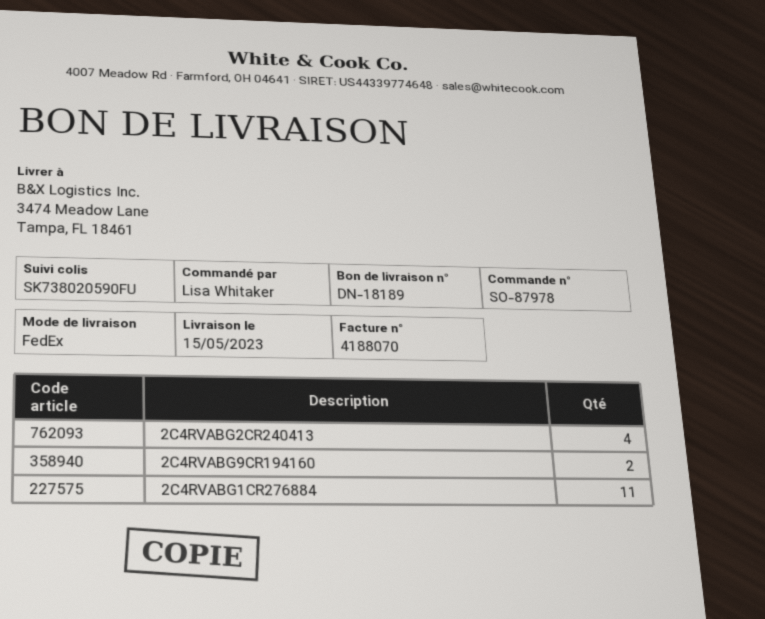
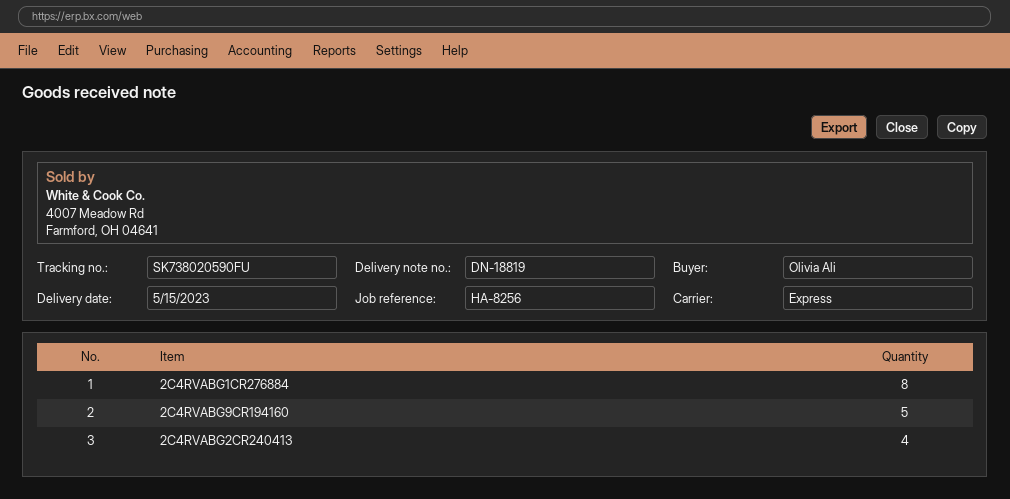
delivery note number: DN-18189 -> DN-18819
ordered by: Lisa Whitaker -> Olivia Ali
shipping method: FedEx -> express
2C4RVABG9CR194160: 2 -> 5
2C4RVABG1CR276884: 11 -> 8

